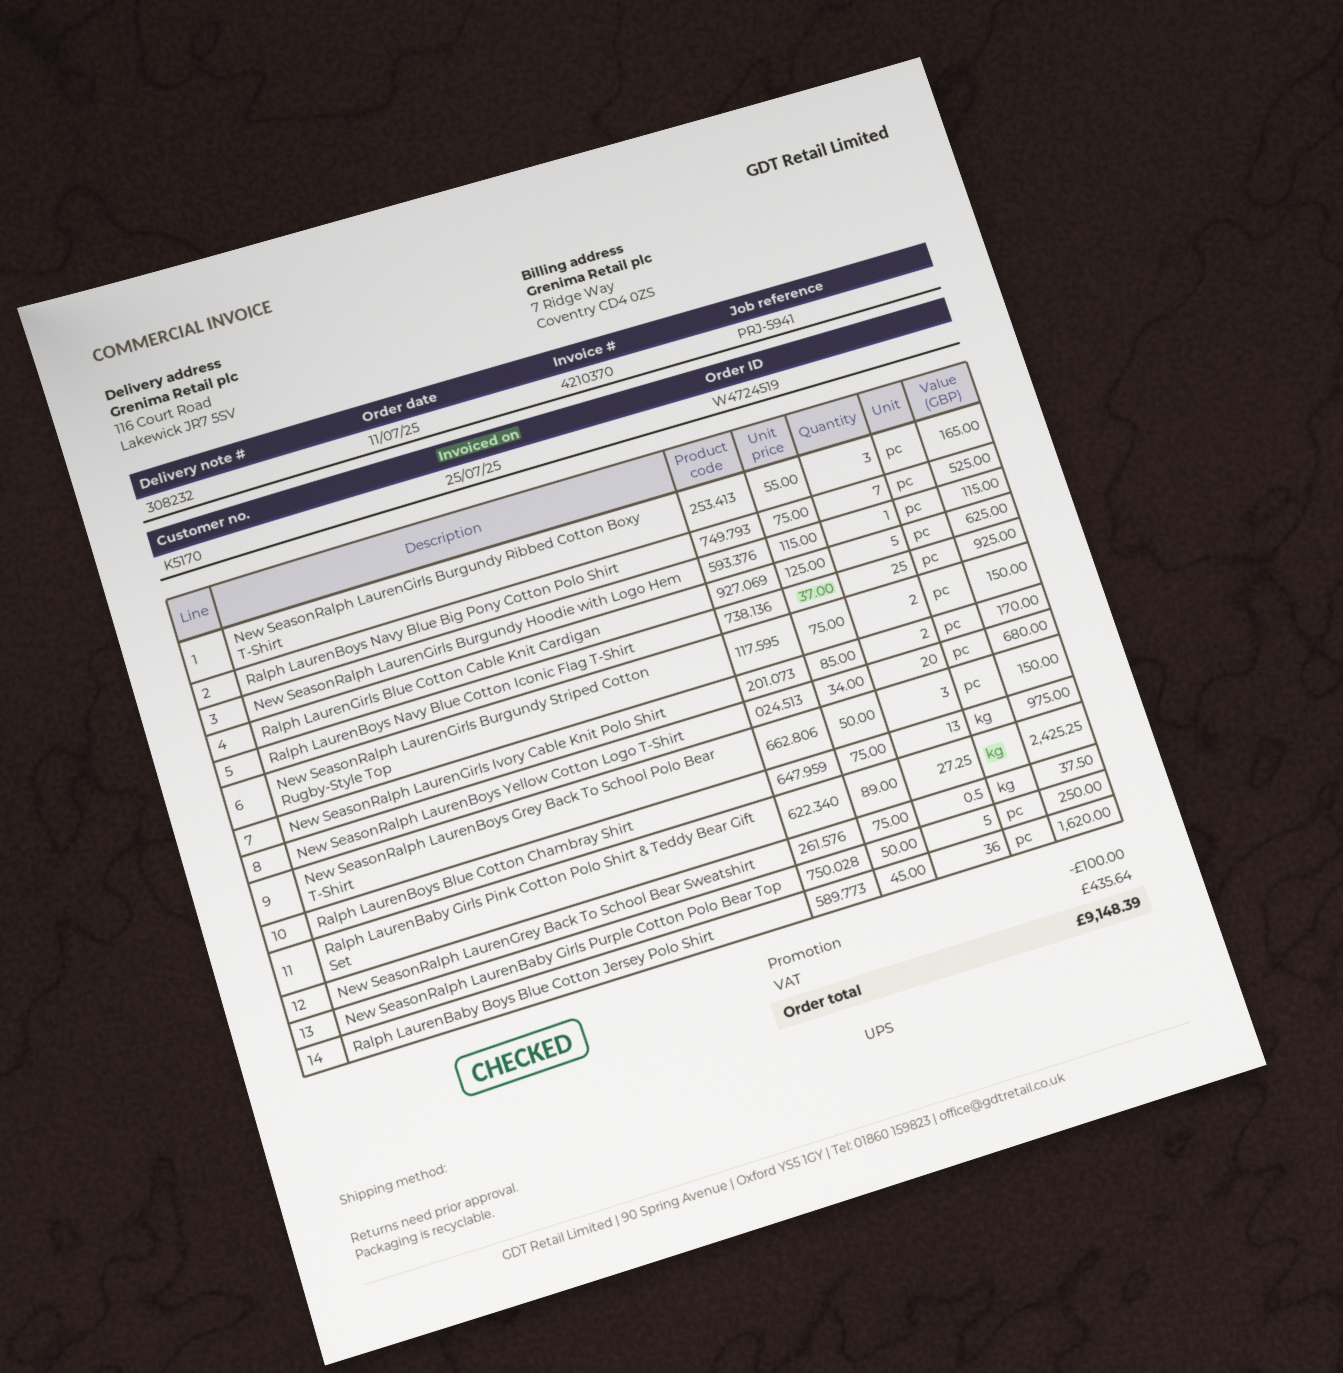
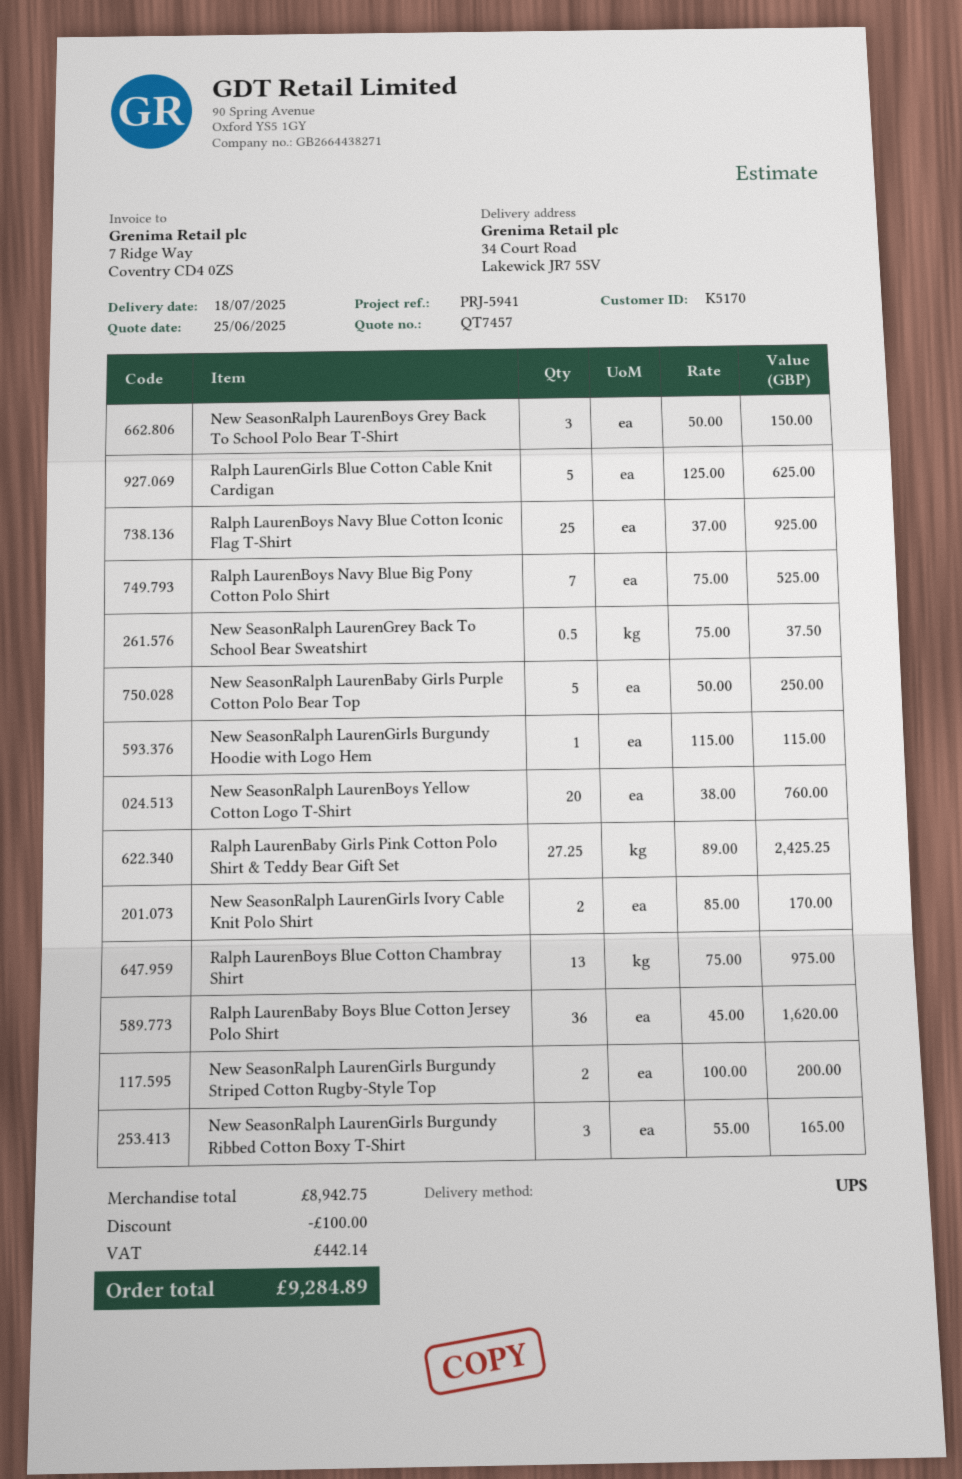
ship to: 116 Court Road, Lakewick JR7 5SV -> 34 Court Road, Lakewick JR7 5SV
New SeasonRalph LaurenGirls Burgundy Striped Cotton Rugby-Style Top: 2 x 75.00 = 150.00 -> 2 x 100.00 = 200.00
New SeasonRalph LaurenBoys Yellow Cotton Logo T-Shirt: 20 x 34.00 = 680.00 -> 20 x 38.00 = 760.00
tax: 435.64 -> 442.14
total: 9148.39 -> 9284.89

